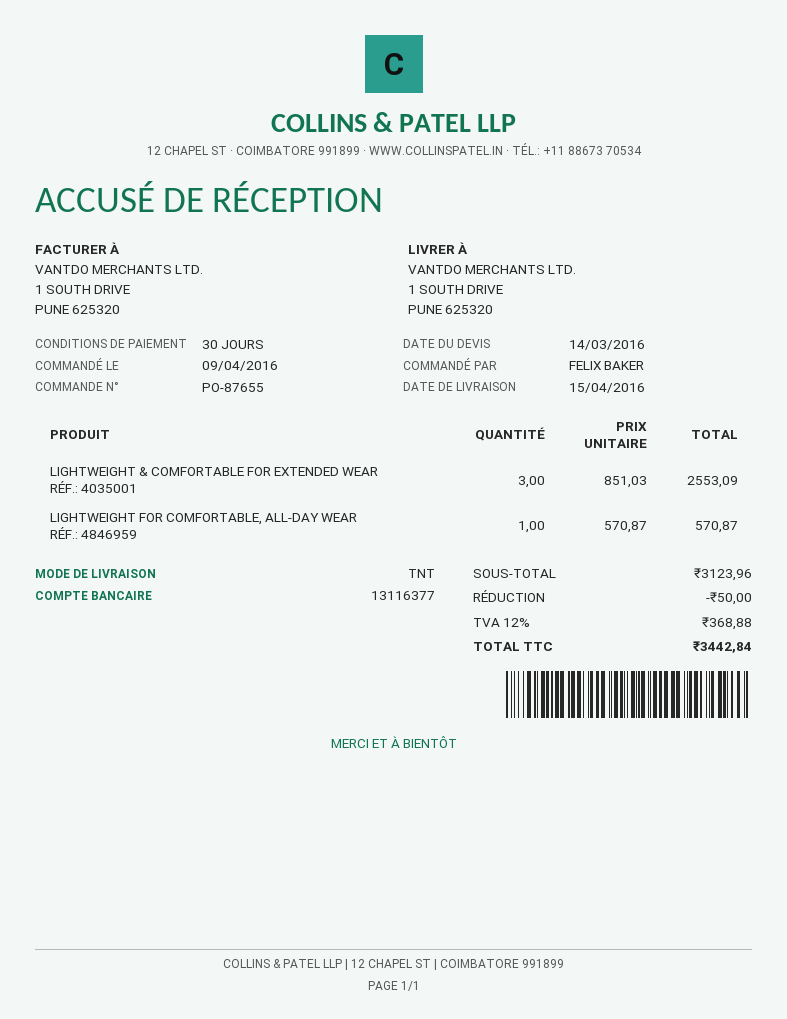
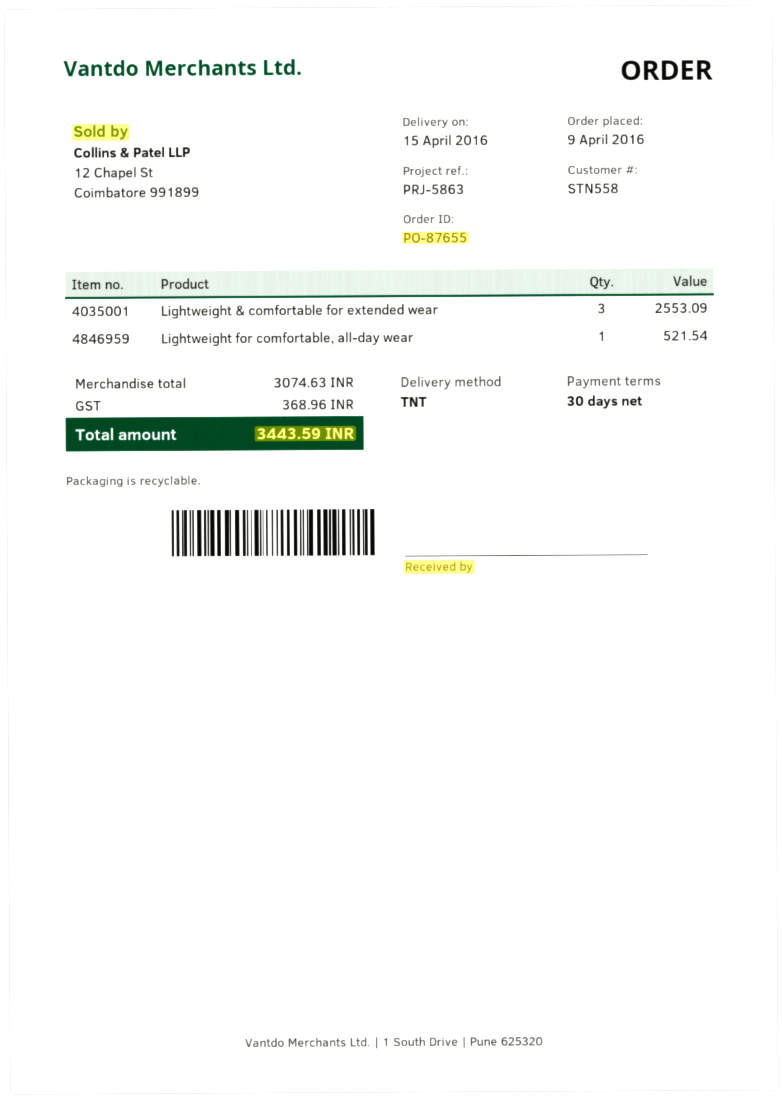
LIGHTWEIGHT FOR COMFORTABLE, ALL-DAY WEAR: 1 for 570.87 -> 1 for 521.54
subtotal: 3123.96 -> 3074.63
discount: 50.00 -> none
tax: 368.88 -> 368.96
total: 3442.84 -> 3443.59

